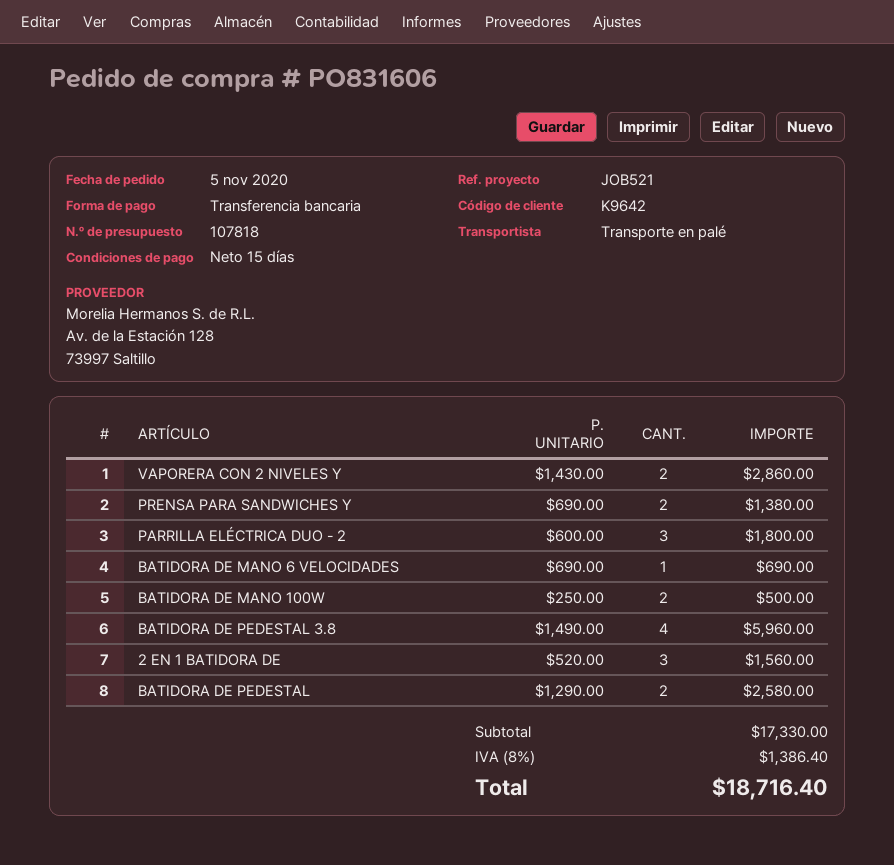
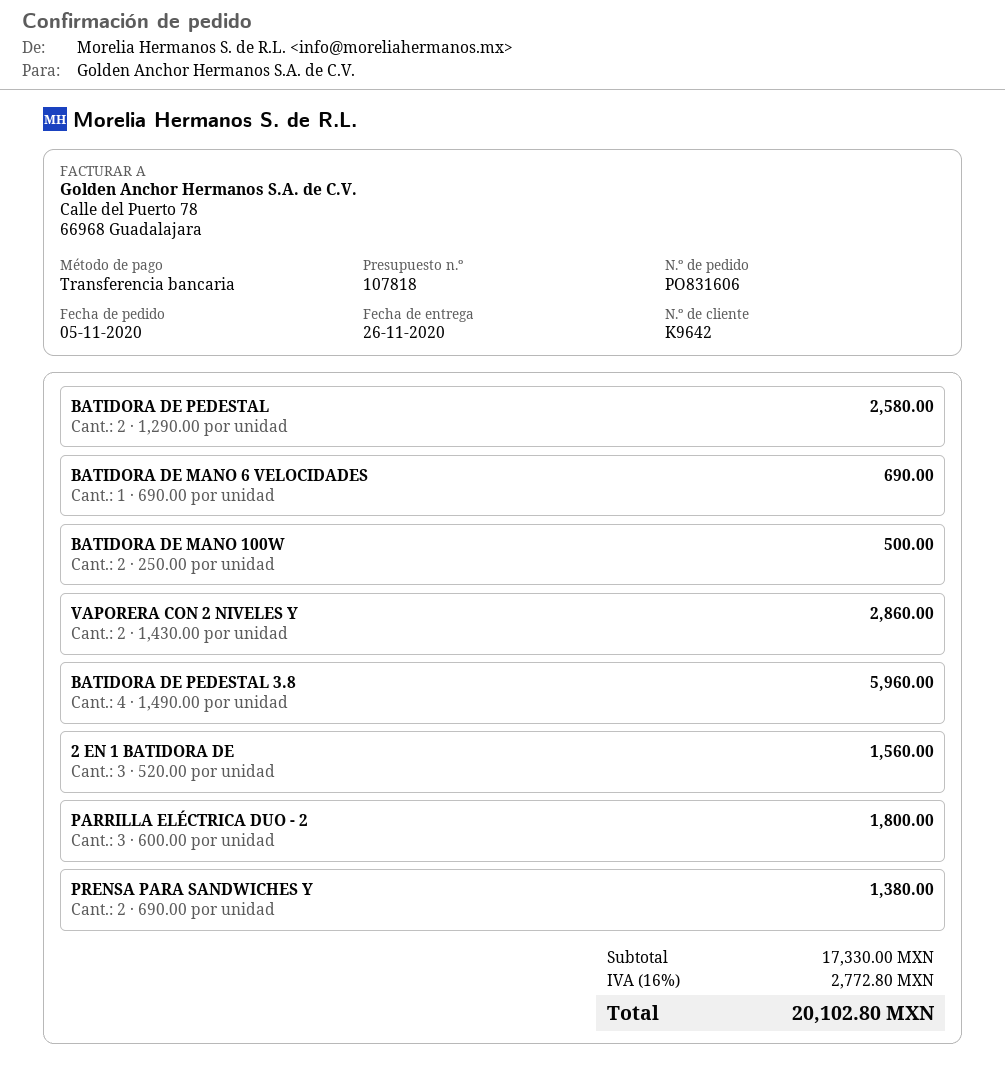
tax: 8% = 1386.40 -> 16% = 2772.80
total: 18716.40 -> 20102.80

